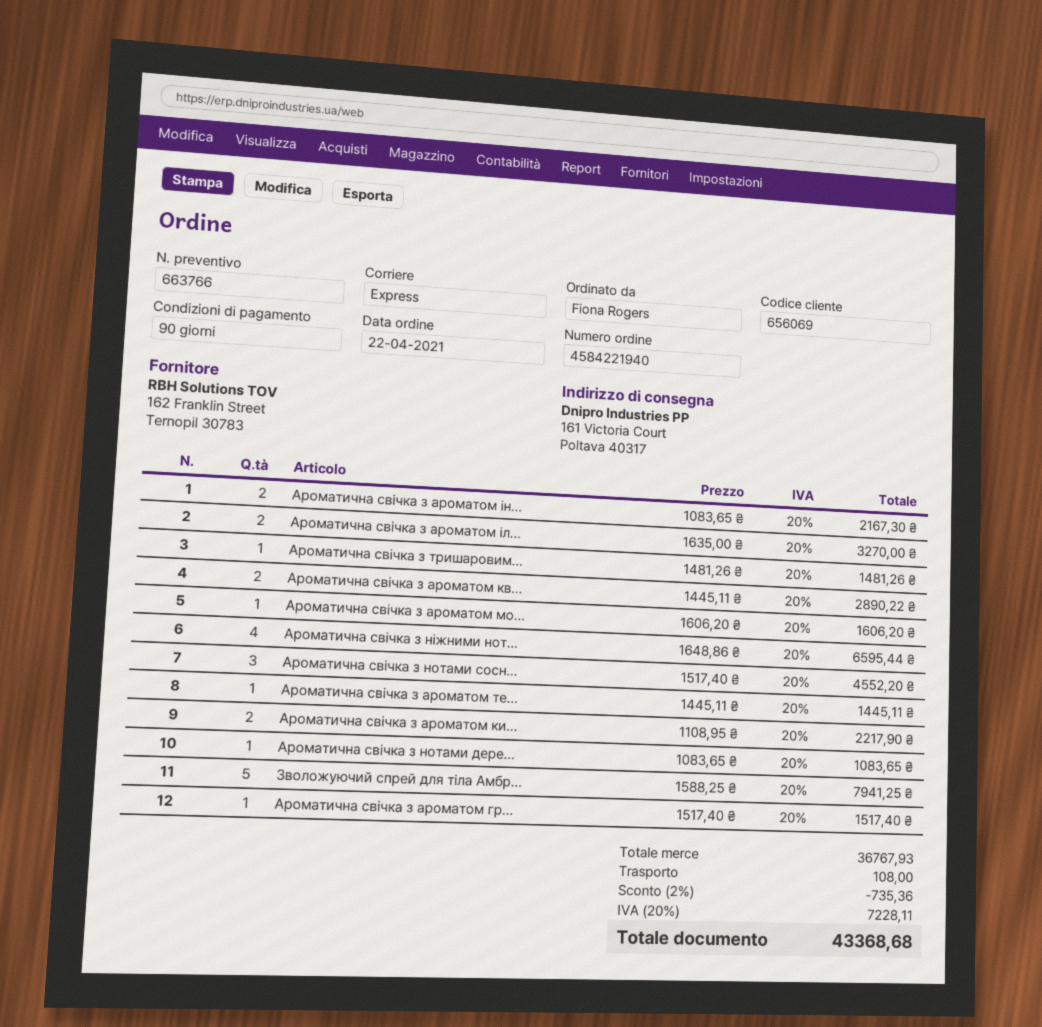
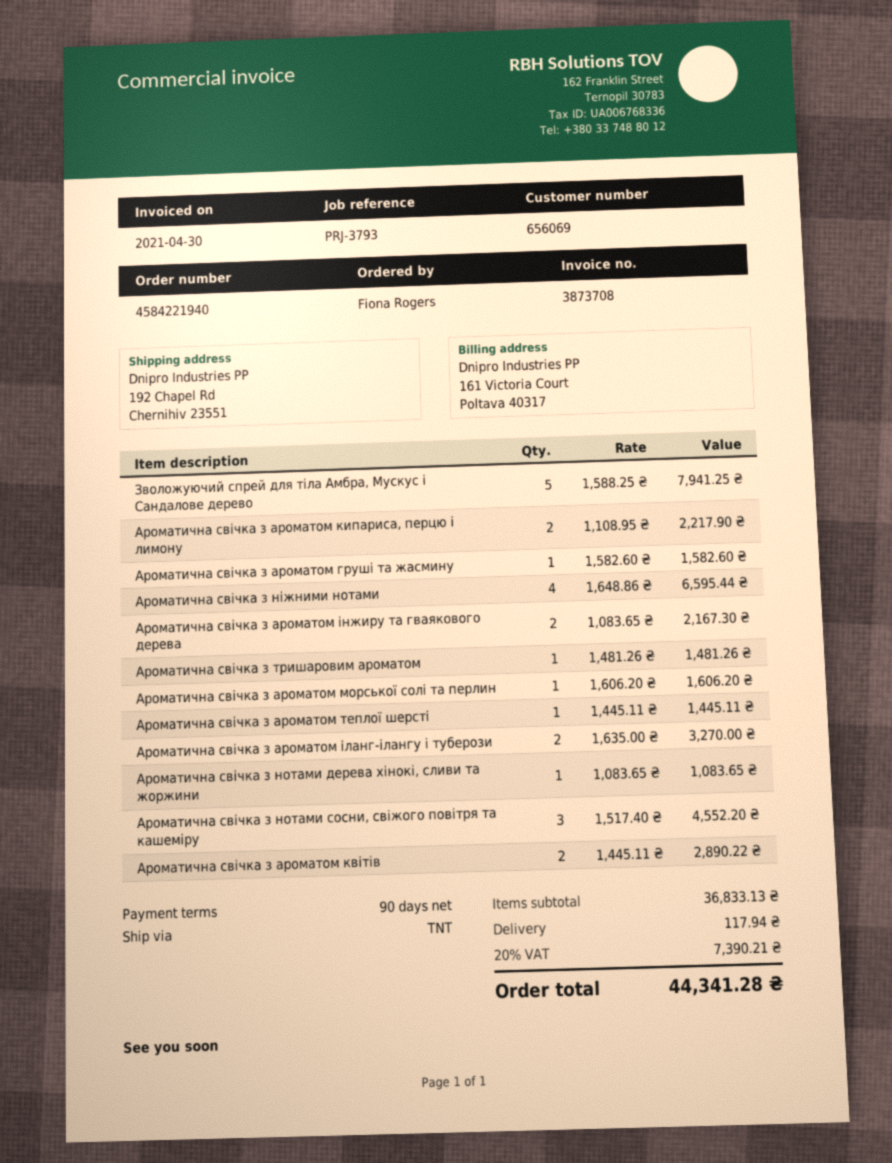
shipping method: express -> TNT
ship to: 161 Victoria Court, Poltava 40317 -> 192 Chapel Rd, Chernihiv 23551
Ароматична свічка з ароматом гр...: 1 x 1517.40 = 1517.40 -> 1 x 1582.60 = 1582.60
subtotal: 36767.93 -> 36833.13
discount: 2% = 735.36 -> none
shipping: 108.00 -> 117.94
tax: 20% = 7228.11 -> 20% = 7390.21
total: 43368.68 -> 44341.28

